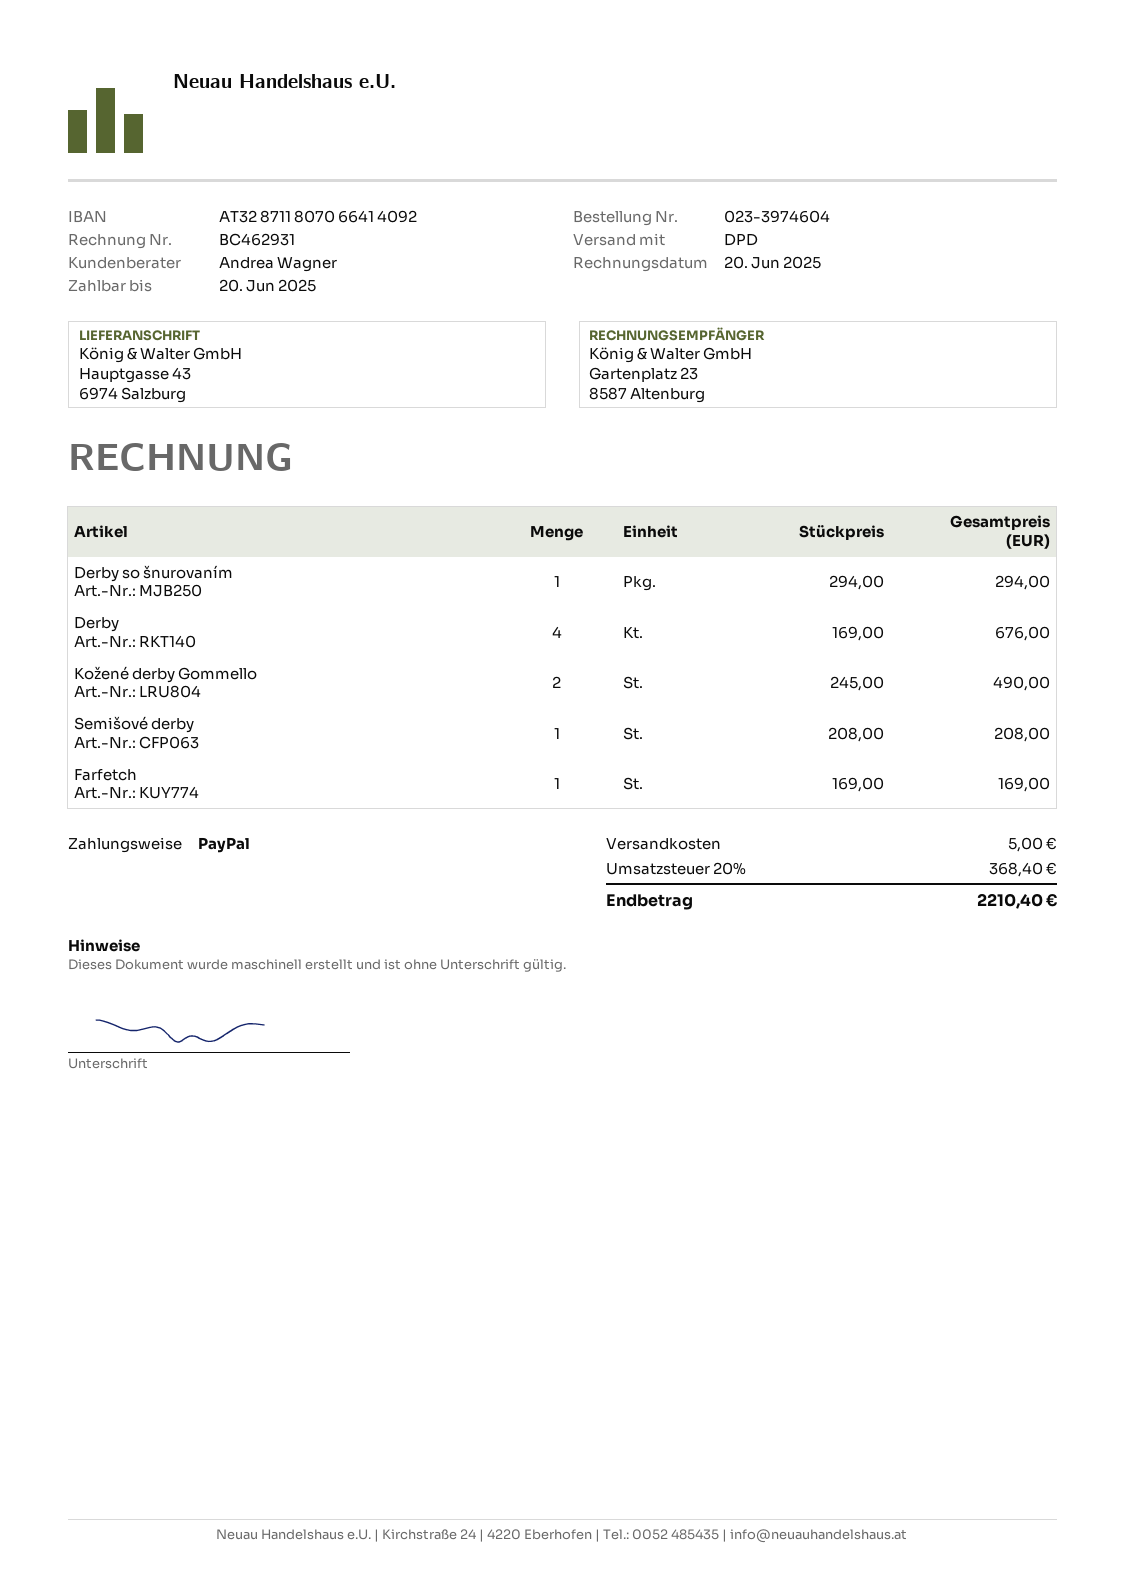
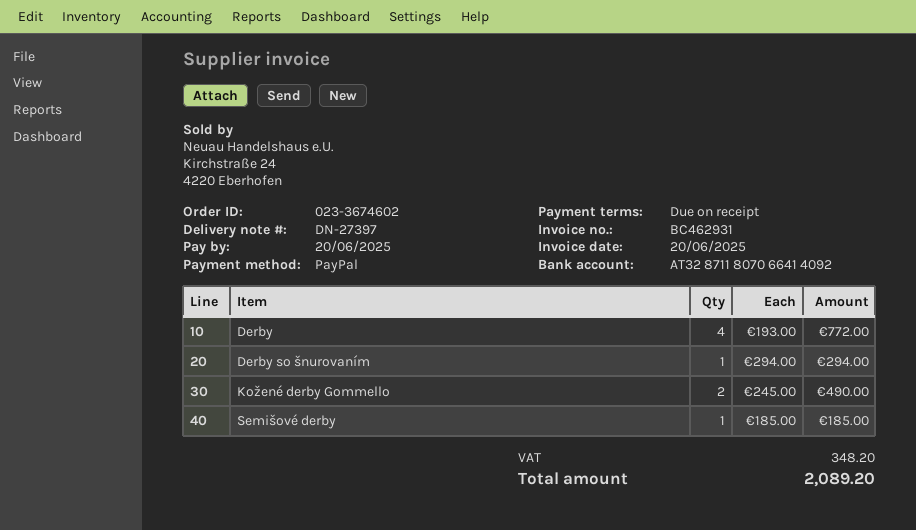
order number: 023-3974604 -> 023-3674602
Derby: 4 x 169.00 = 676.00 -> 4 x 193.00 = 772.00
Semišové derby: 1 x 208.00 = 208.00 -> 1 x 185.00 = 185.00
Farfetch: 1 x 169.00 = 169.00 -> none
shipping: 5.00 -> none
tax: 368.40 -> 348.20
total: 2210.40 -> 2089.20

